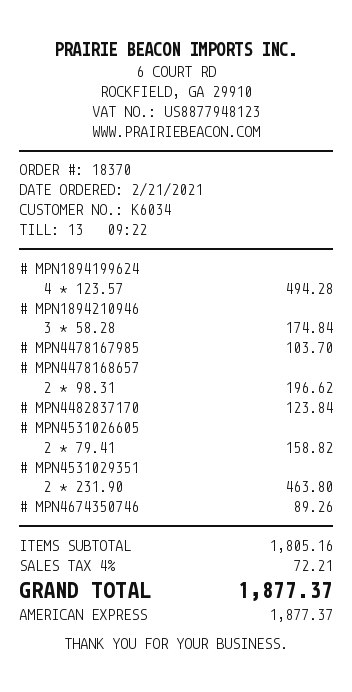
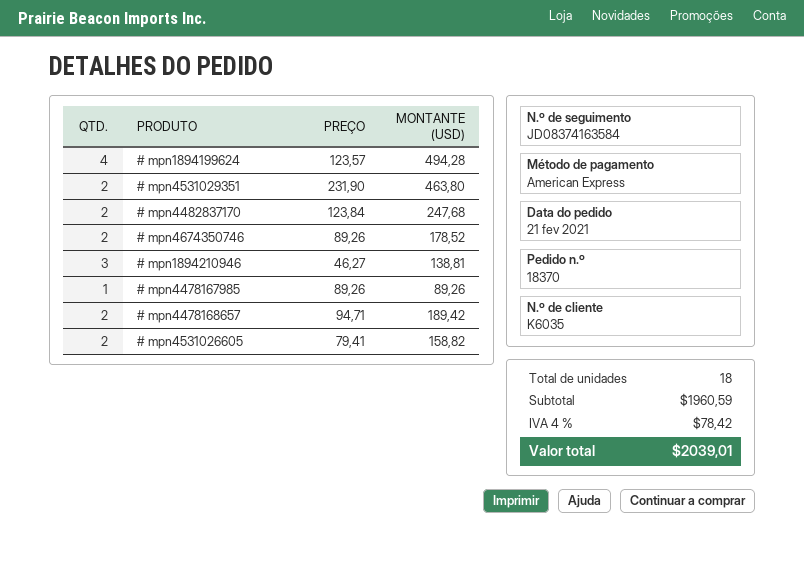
customer number: K6034 -> K6035
# MPN1894210946: 3 x 58.28 = 174.84 -> 3 x 46.27 = 138.81
# MPN4478167985: 1 x 103.70 = 103.70 -> 1 x 89.26 = 89.26
# MPN4478168657: 2 x 98.31 = 196.62 -> 2 x 94.71 = 189.42
# MPN4482837170: 1 x 123.84 = 123.84 -> 2 x 123.84 = 247.68
# MPN4674350746: 1 x 89.26 = 89.26 -> 2 x 89.26 = 178.52
subtotal: 1805.16 -> 1960.59
tax: 4% = 72.21 -> 4% = 78.42
total: 1877.37 -> 2039.01

